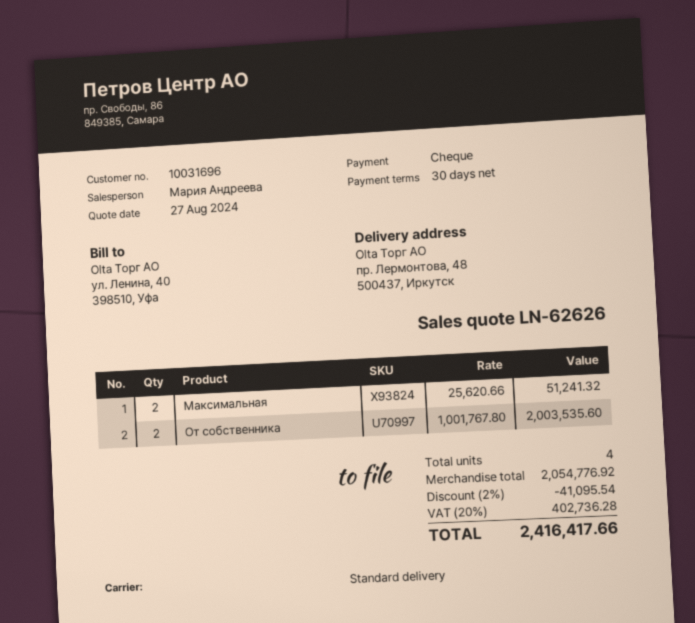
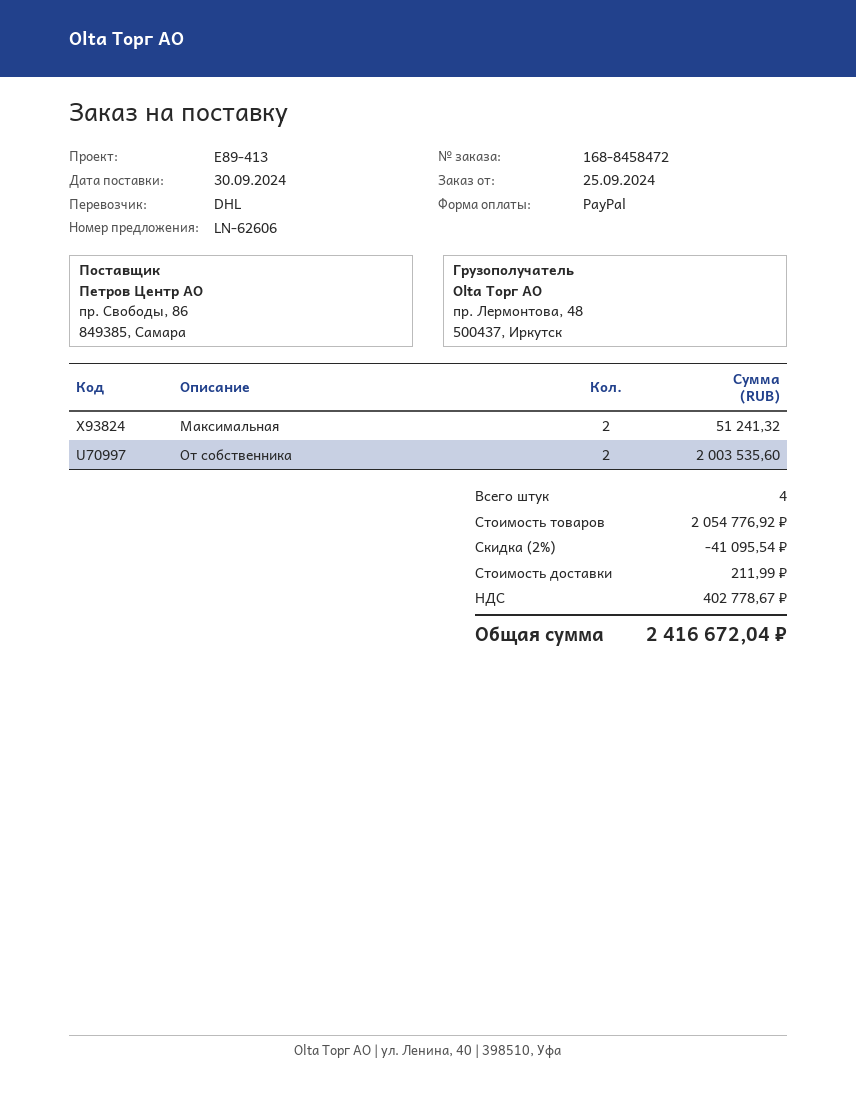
quote number: LN-62626 -> LN-62606
payment method: cheque -> PayPal
shipping method: standard -> DHL
shipping: none -> 211.99
tax: 402736.28 -> 402778.67
total: 2416417.66 -> 2416672.04

